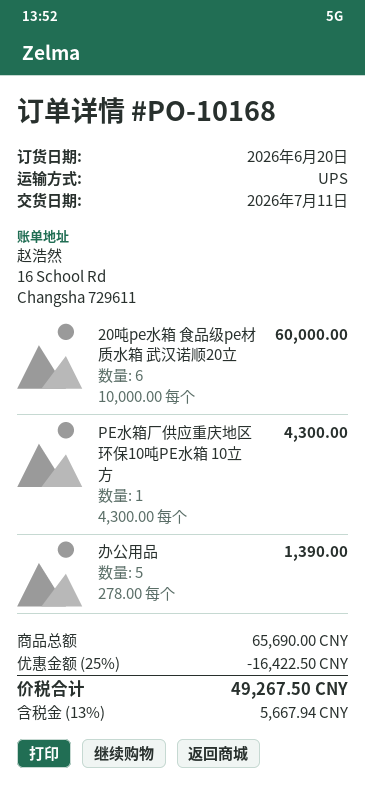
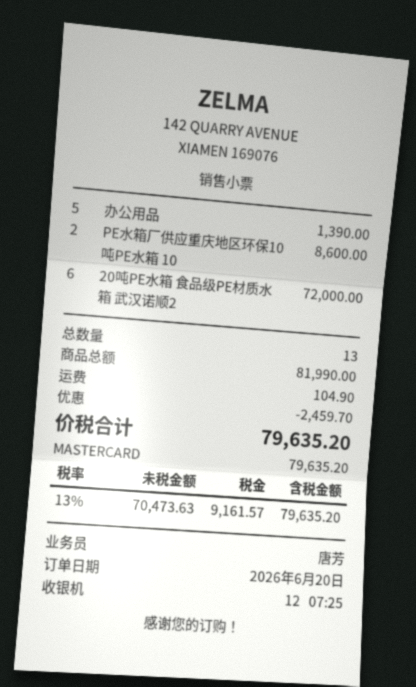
20吨pe水箱 食品级pe材质水箱 武汉诺顺20立: 6 for 60000.00 -> 6 for 72000.00
PE水箱厂供应重庆地区环保10吨PE水箱 10立方: 1 for 4300.00 -> 2 for 8600.00
subtotal: 65690.00 -> 81990.00
discount: 16422.50 -> 2459.70
shipping: none -> 104.90
tax: 13% = 5667.94 -> 13% = 9161.57
total: 49267.50 -> 79635.20

